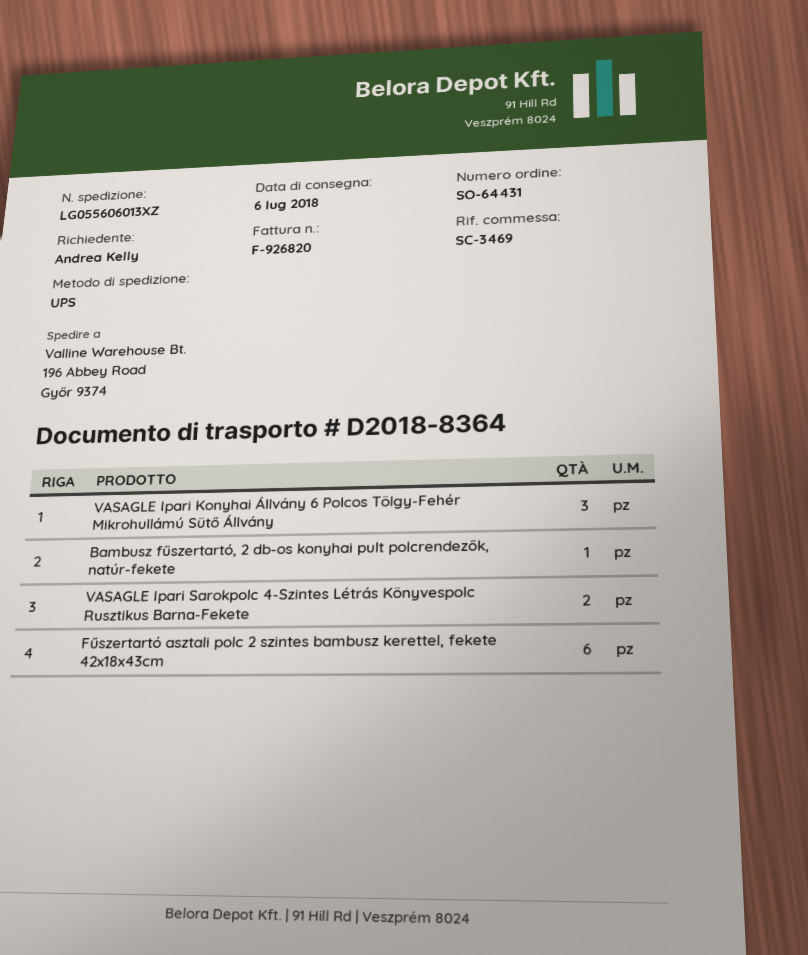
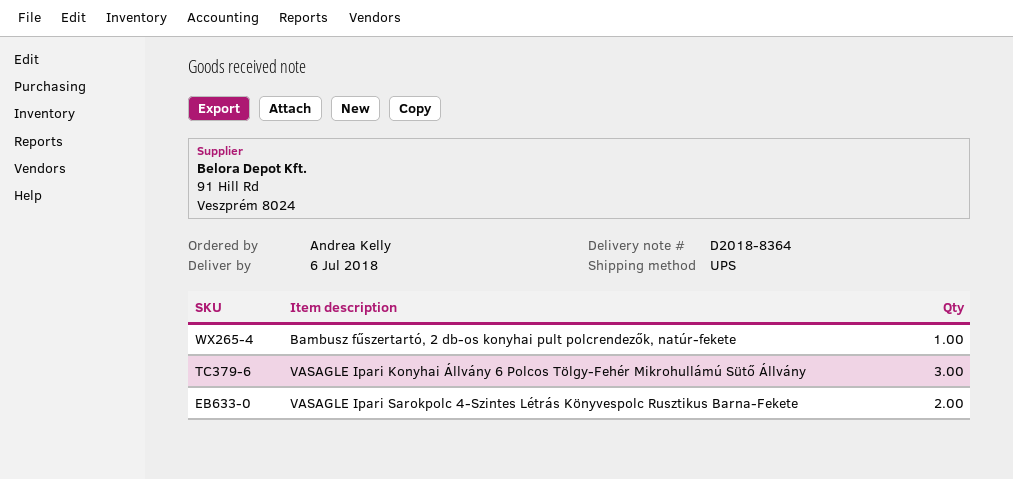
Fűszertartó asztali polc 2 szintes bambusz kerettel, fekete 42x18x43cm: 6 -> none

